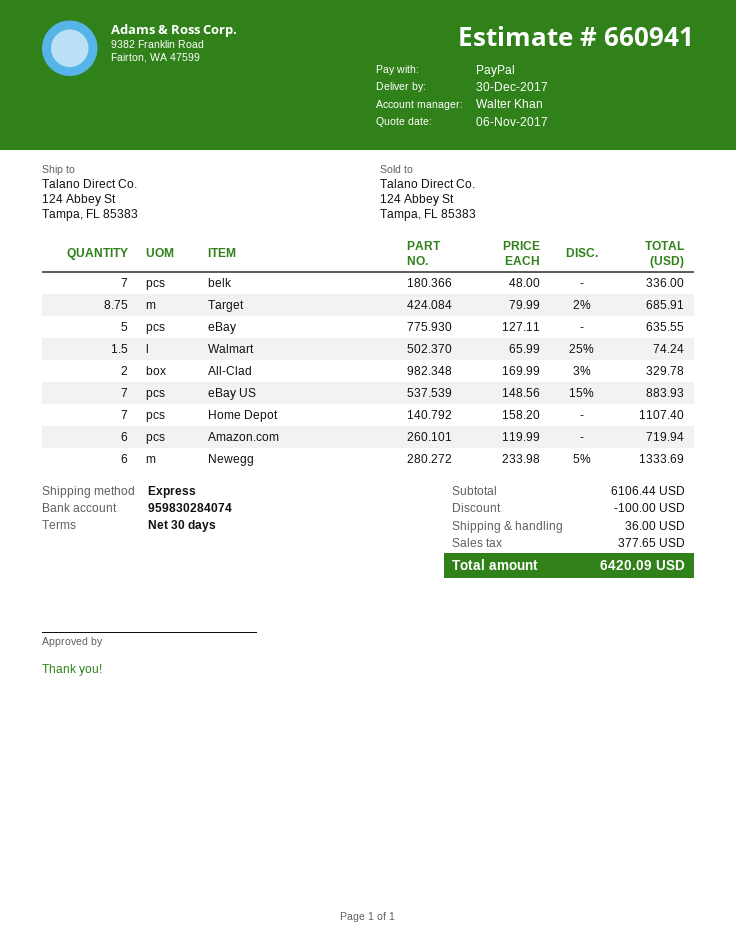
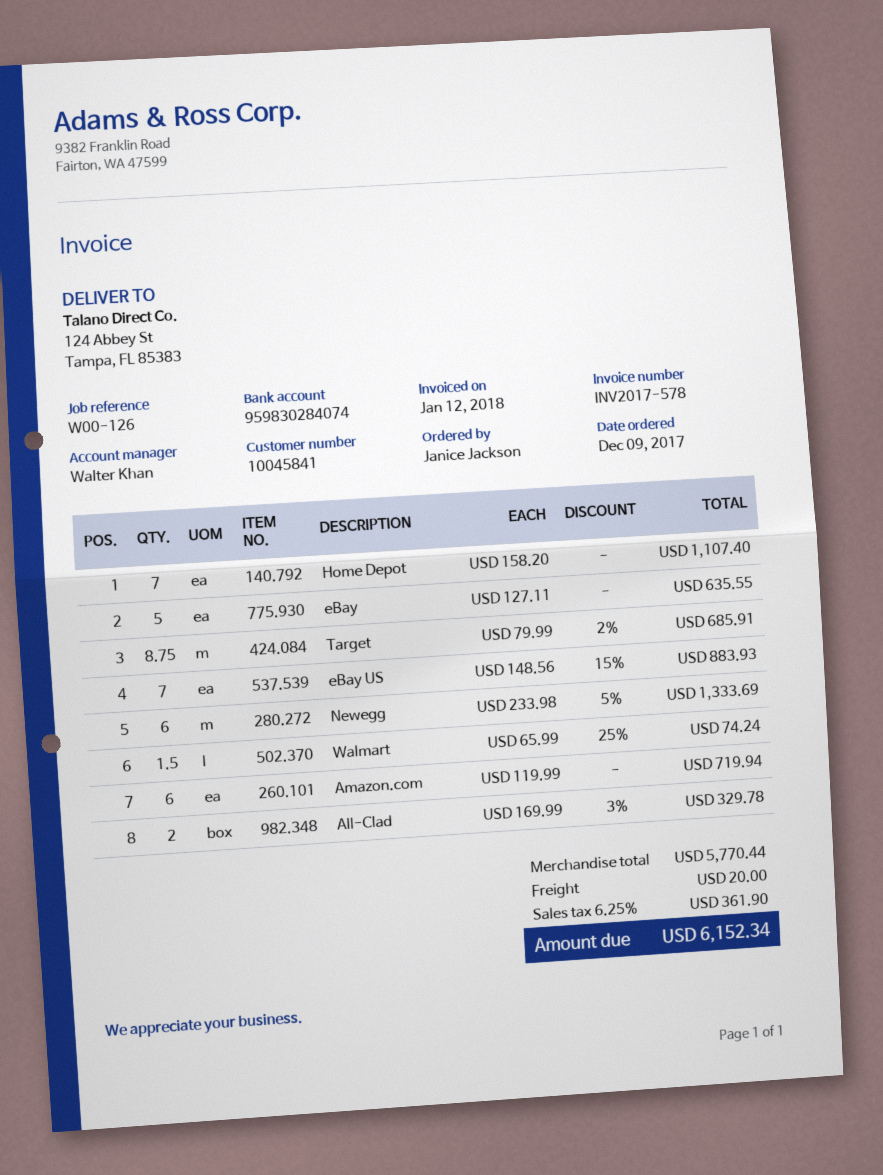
belk: 7 x 48.00 = 336.00 -> none
subtotal: 6106.44 -> 5770.44
discount: 100.00 -> none
shipping: 36.00 -> 20.00
tax: 377.65 -> 361.90
total: 6420.09 -> 6152.34

